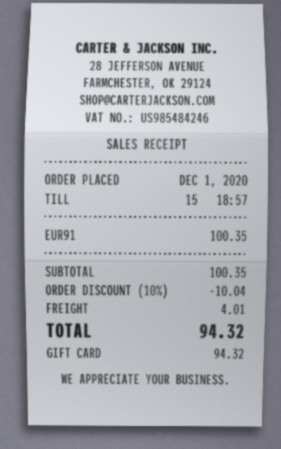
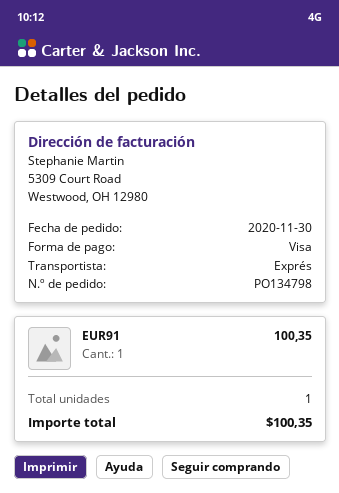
order date: 2020-12-01 -> 2020-11-30
payment method: gift card -> Visa
discount: 10% = 10.04 -> none
shipping: 4.01 -> none
total: 94.32 -> 100.35

